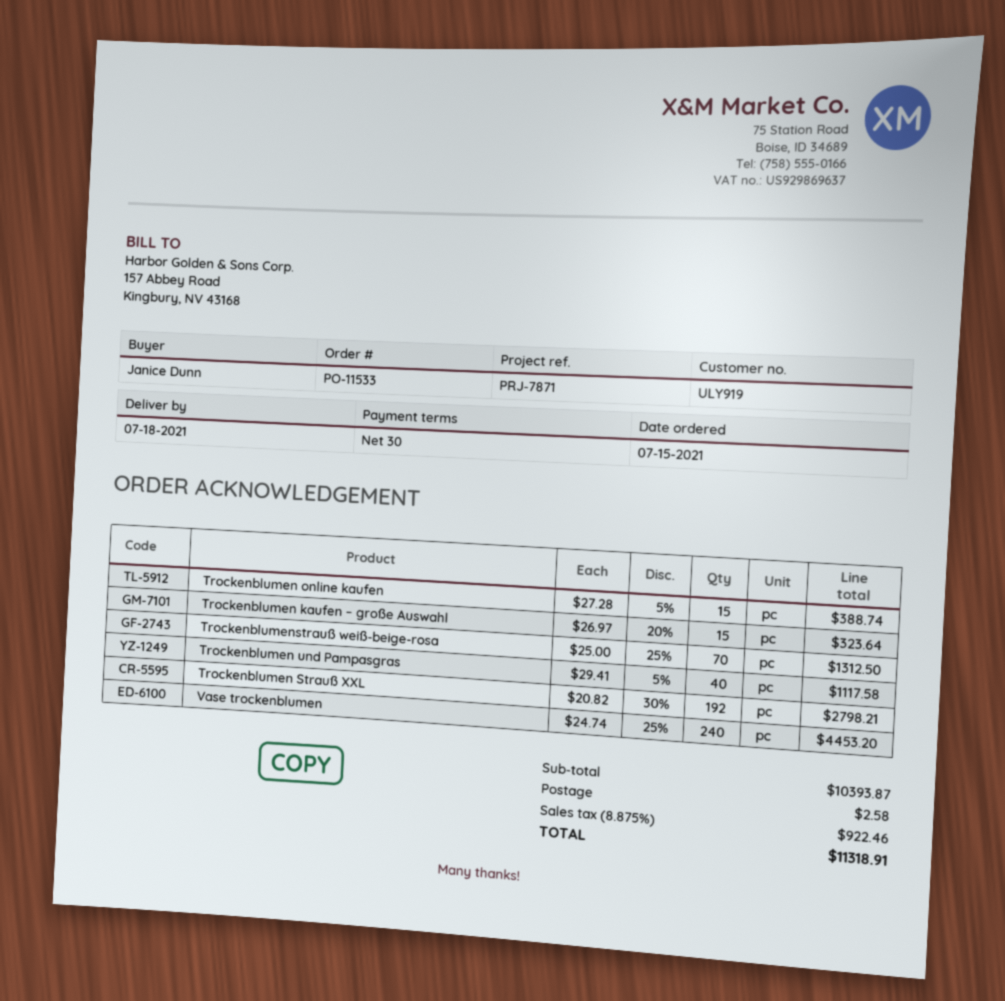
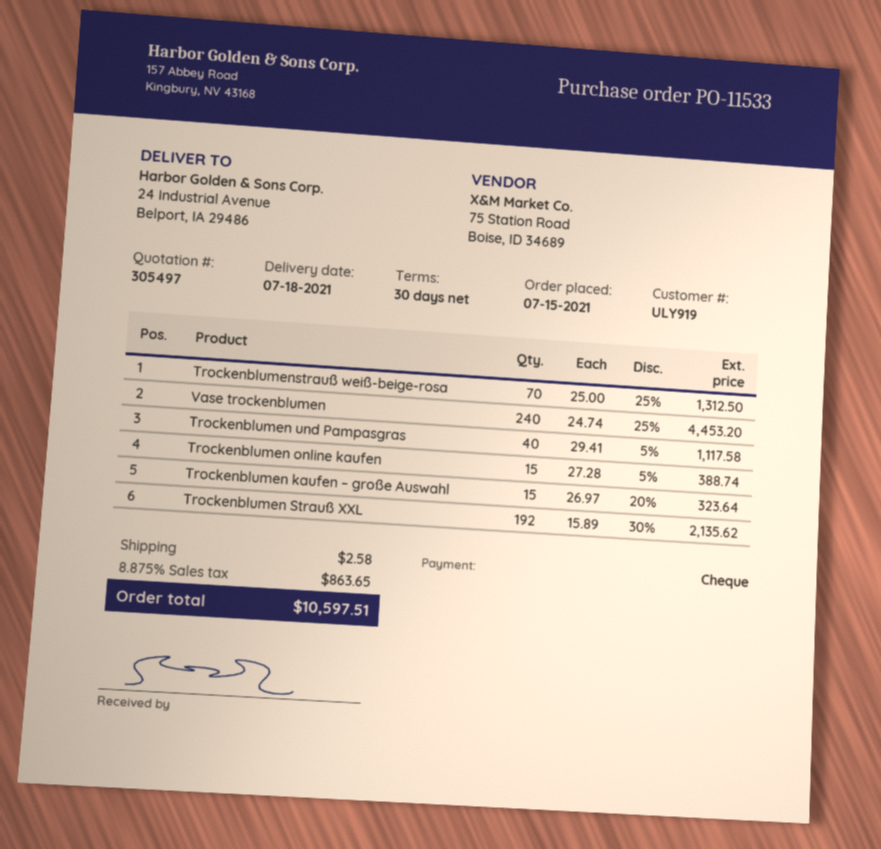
Trockenblumen Strauß XXL: 192 x 20.82 - 30% = 2798.21 -> 192 x 15.89 - 30% = 2135.62
tax: 8.875% = 922.46 -> 8.875% = 863.65
total: 11318.91 -> 10597.51

